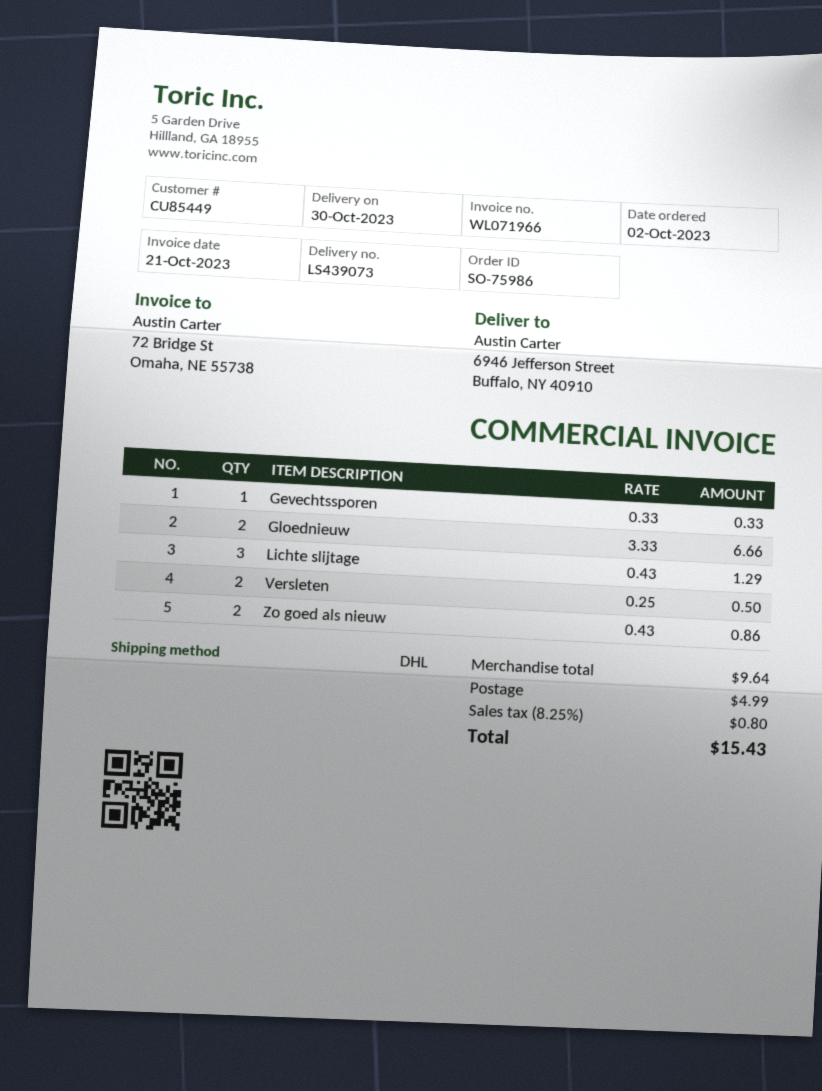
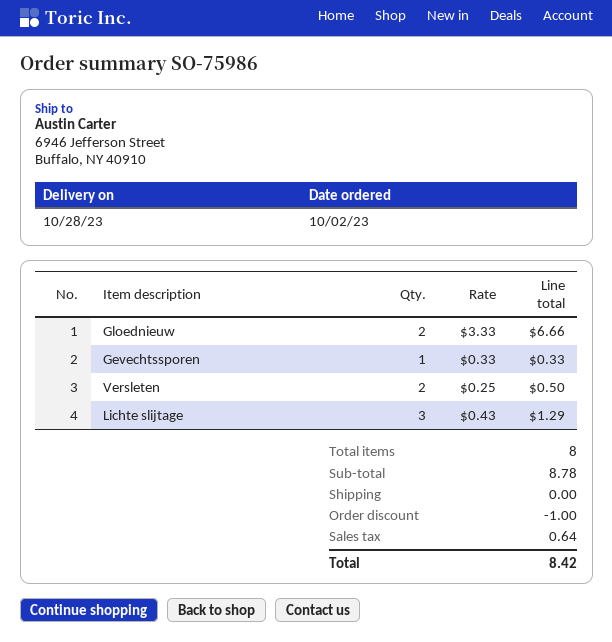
delivery date: 2023-10-30 -> 2023-10-28
Zo goed als nieuw: 2 x 0.43 = 0.86 -> none
subtotal: 9.64 -> 8.78
discount: none -> 1.00
shipping: 4.99 -> 0.00
tax: 0.80 -> 0.64
total: 15.43 -> 8.42

